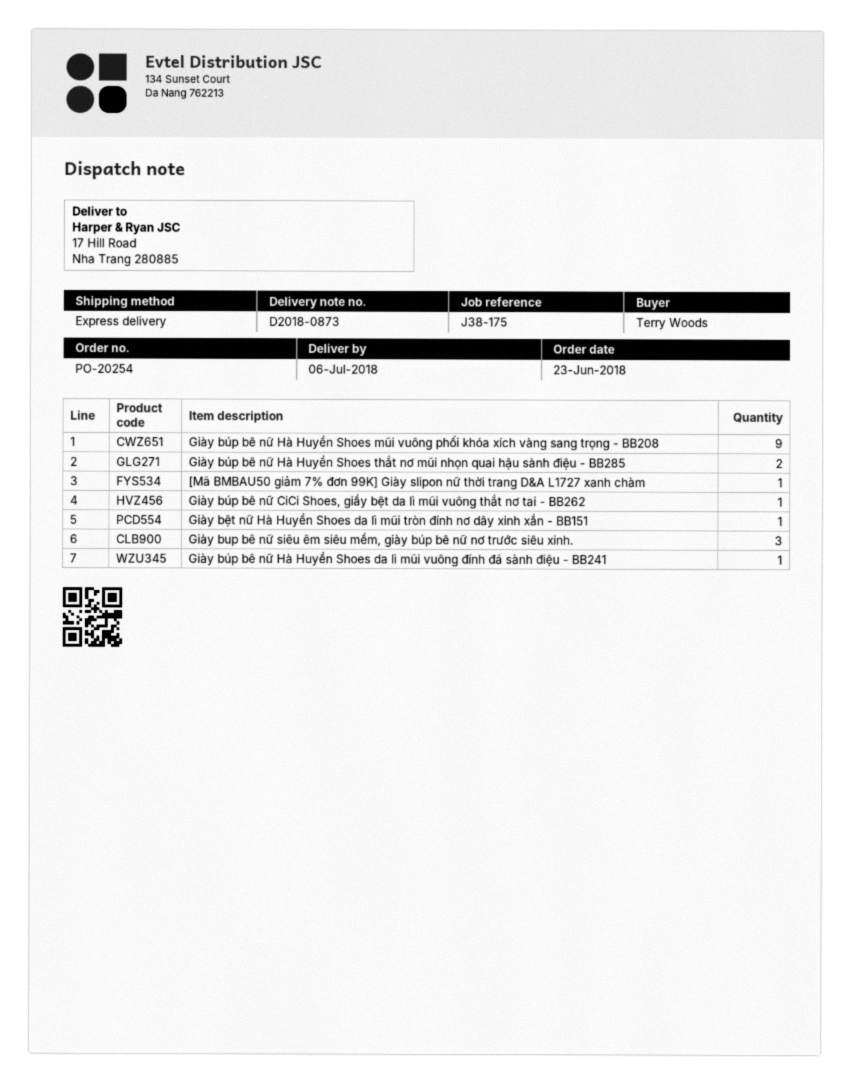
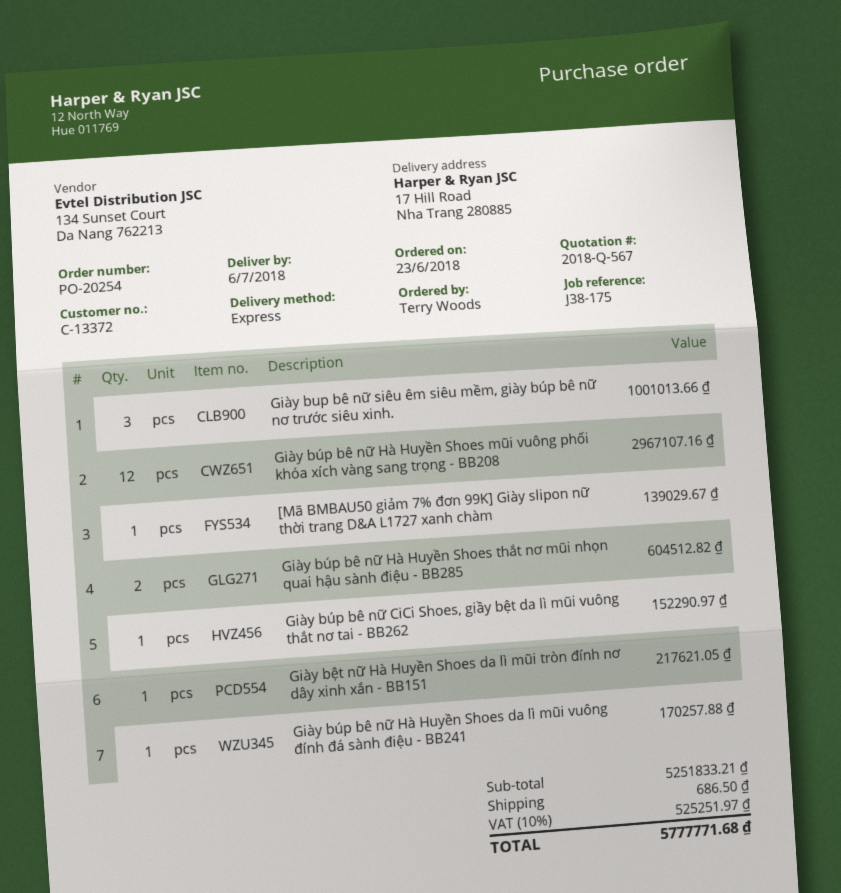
Giày búp bê nữ Hà Huyền Shoes mũi vuông phối khóa xích vàng sang trọng - BB208: 9 -> 12

